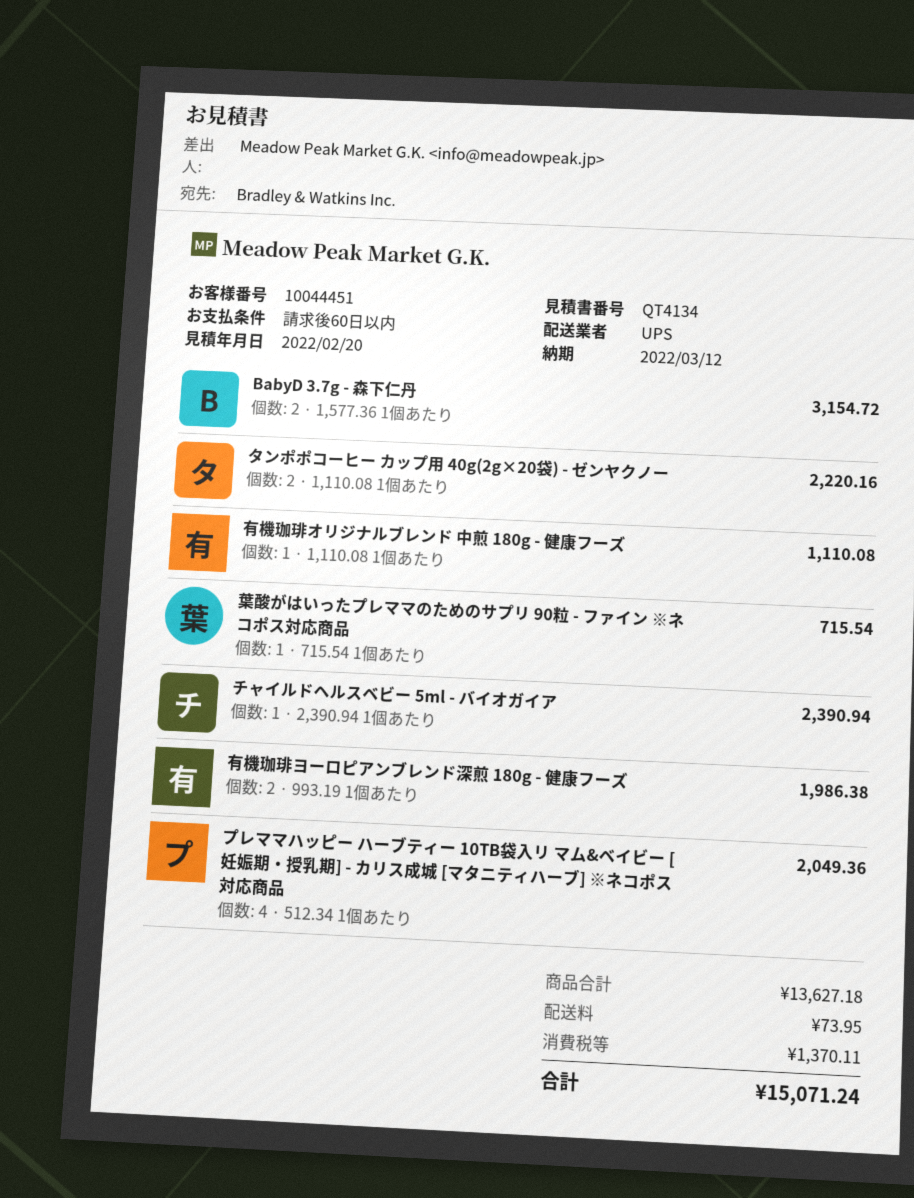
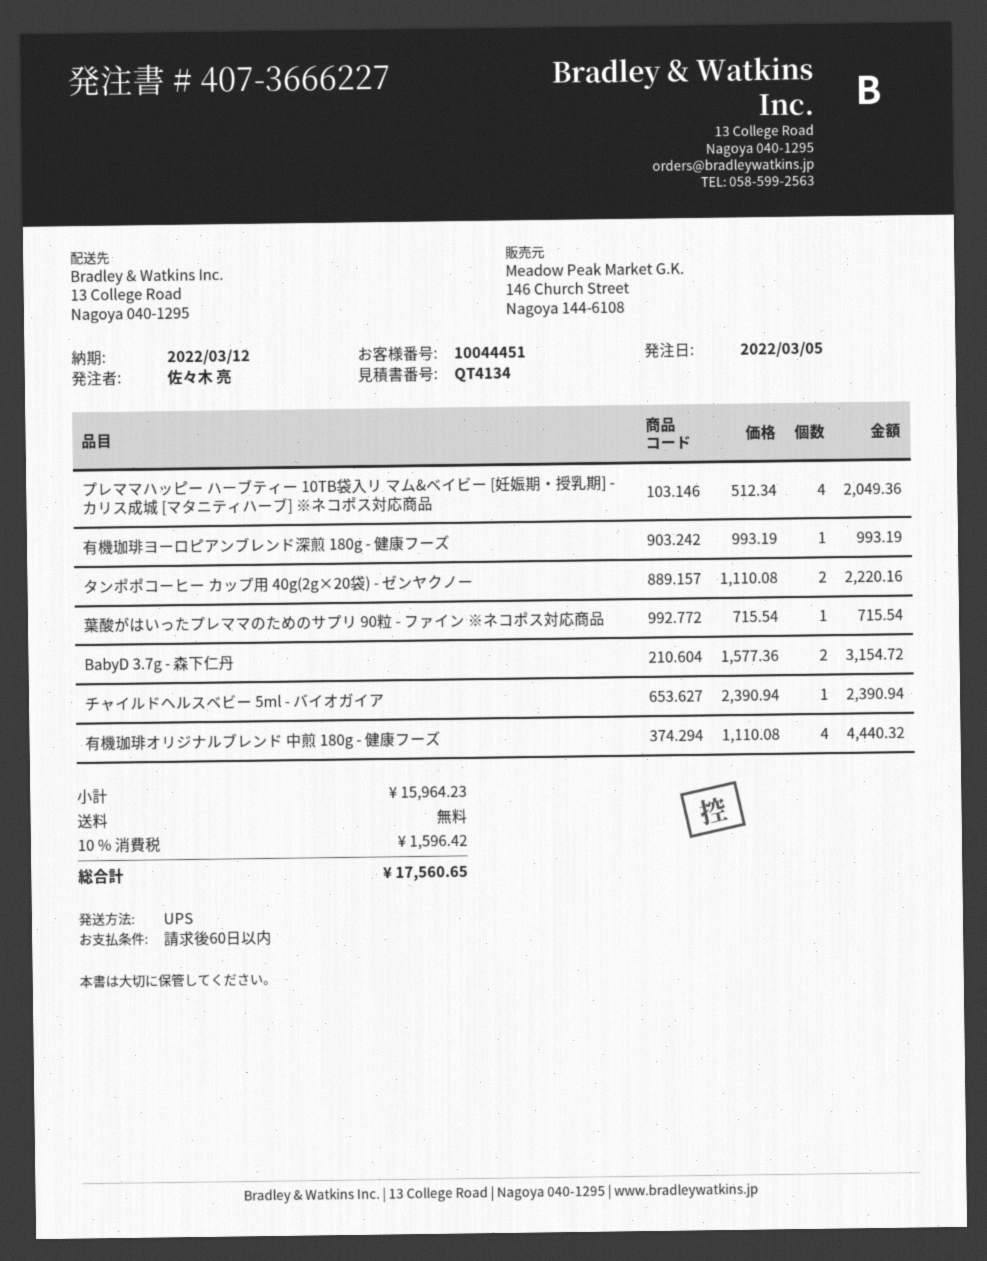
有機珈琲オリジナルブレンド 中煎 180g - 健康フーズ: 1 x 1110.08 = 1110.08 -> 4 x 1110.08 = 4440.32
有機珈琲ヨーロピアンブレンド深煎 180g - 健康フーズ: 2 x 993.19 = 1986.38 -> 1 x 993.19 = 993.19
subtotal: 13627.18 -> 15964.23
shipping: 73.95 -> 0.00
tax: 1370.11 -> 1596.42
total: 15071.24 -> 17560.65

